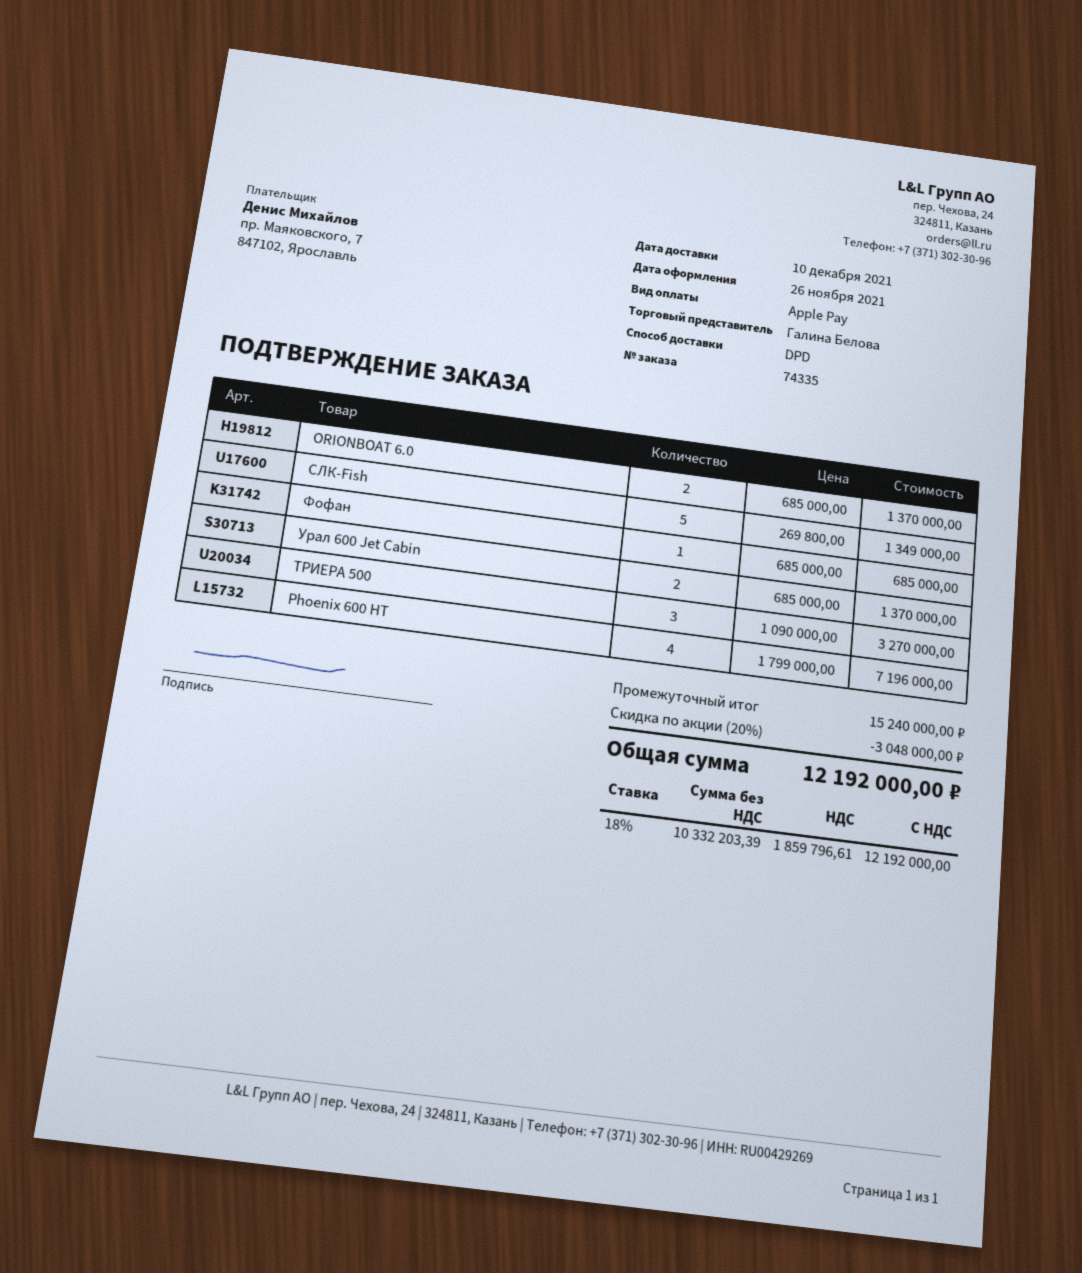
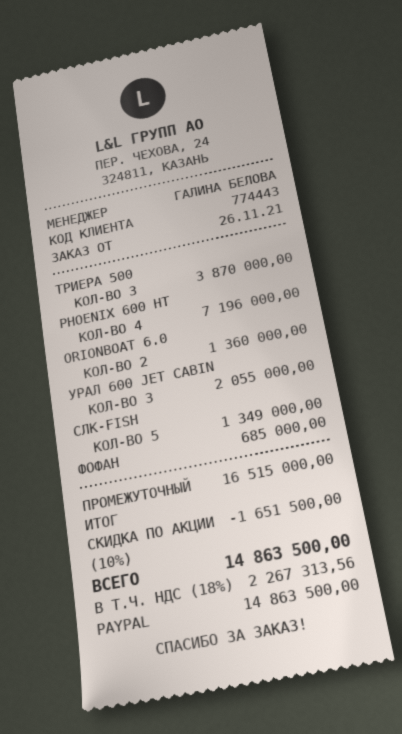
payment method: Apple Pay -> PayPal
ORIONBOAT 6.0: 2 for 1370000.00 -> 2 for 1360000.00
Урал 600 Jet Cabin: 2 for 1370000.00 -> 3 for 2055000.00
ТРИЕРА 500: 3 for 3270000.00 -> 3 for 3870000.00
subtotal: 15240000.00 -> 16515000.00
discount: 20% = 3048000.00 -> 10% = 1651500.00
tax: 18% = 1859796.61 -> 18% = 2267313.56
total: 12192000.00 -> 14863500.00

